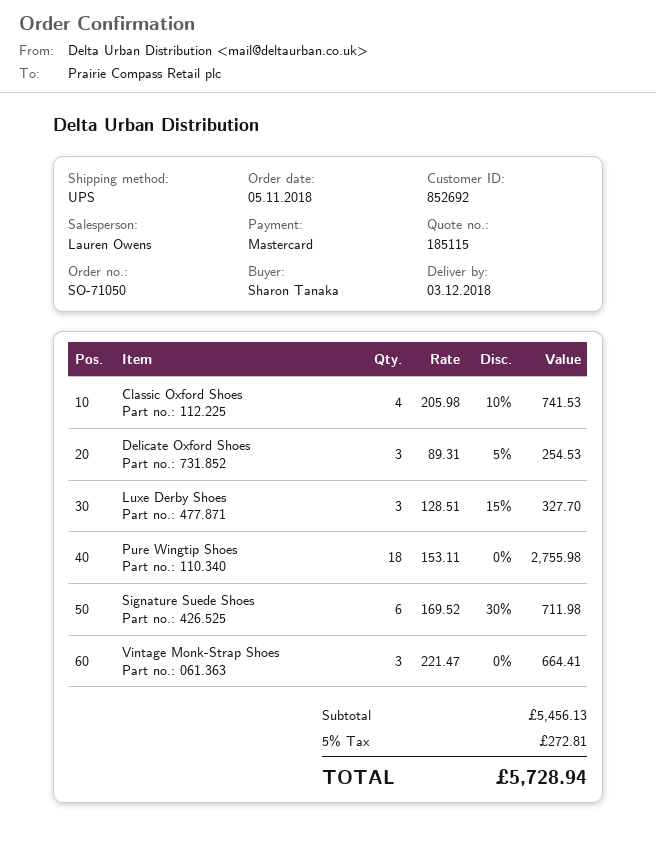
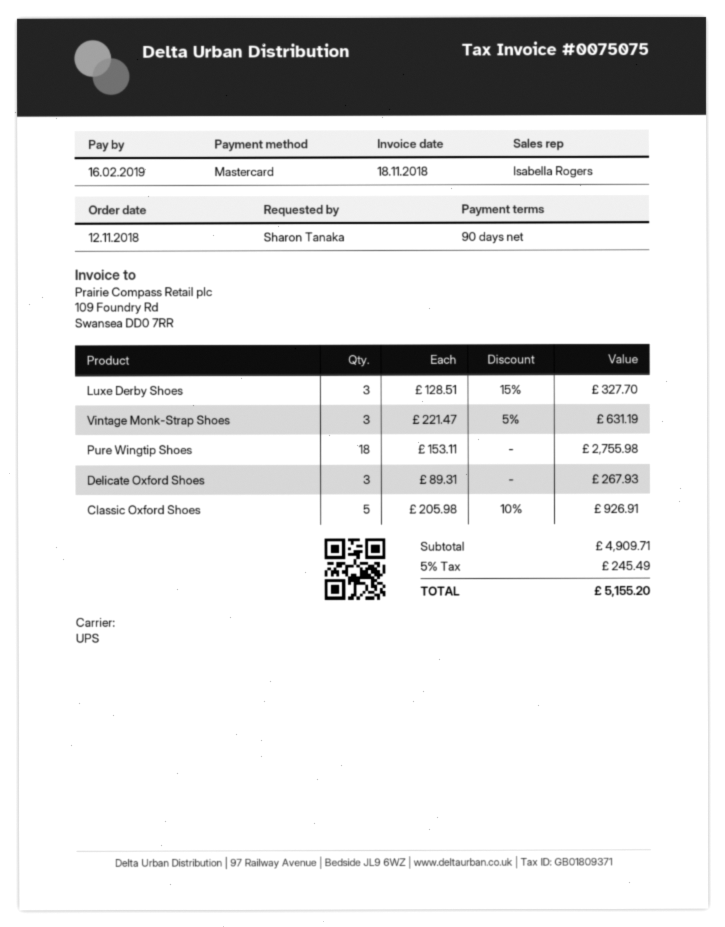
order date: 2018-11-05 -> 2018-11-12
sales rep: Lauren Owens -> Isabella Rogers
Classic Oxford Shoes: 4 x 205.98 - 10% = 741.53 -> 5 x 205.98 - 10% = 926.91
Delicate Oxford Shoes: 3 x 89.31 - 5% = 254.53 -> 3 x 89.31 = 267.93
Signature Suede Shoes: 6 x 169.52 - 30% = 711.98 -> none
Vintage Monk-Strap Shoes: 3 x 221.47 = 664.41 -> 3 x 221.47 - 5% = 631.19
subtotal: 5456.13 -> 4909.71
tax: 5% = 272.81 -> 5% = 245.49
total: 5728.94 -> 5155.20

